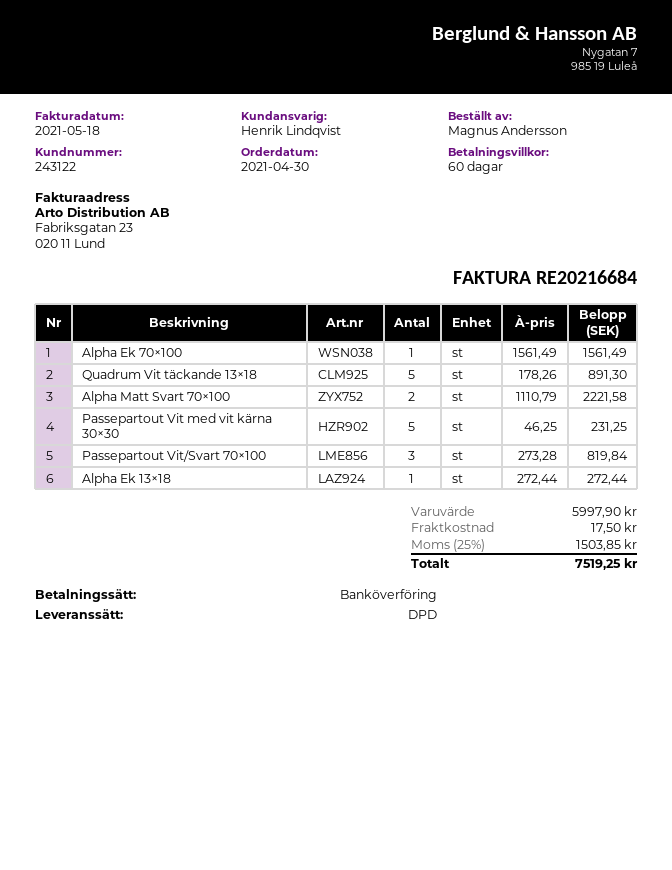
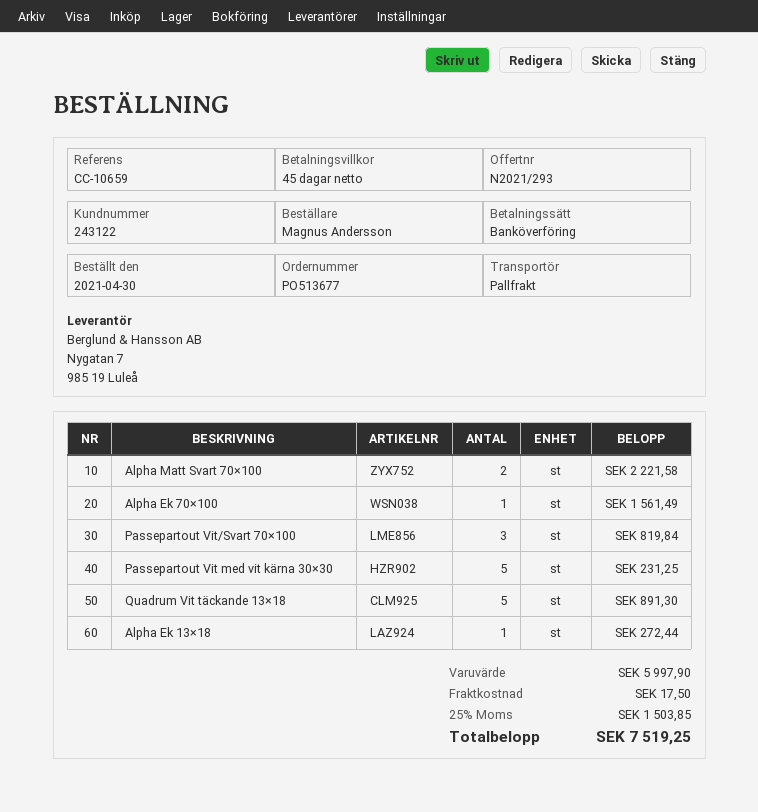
payment terms: 60 days -> 45 days
shipping method: DPD -> pallet freight

